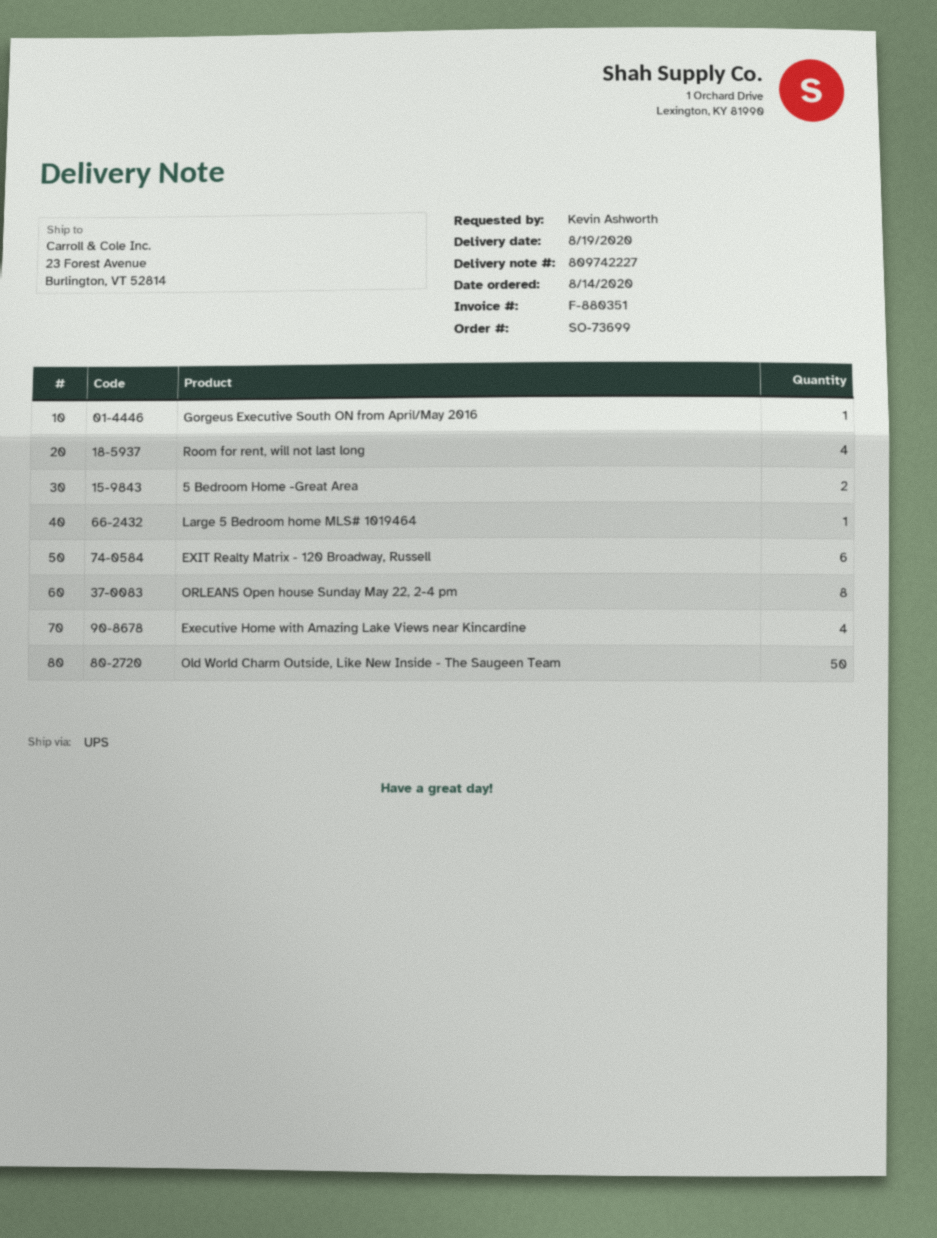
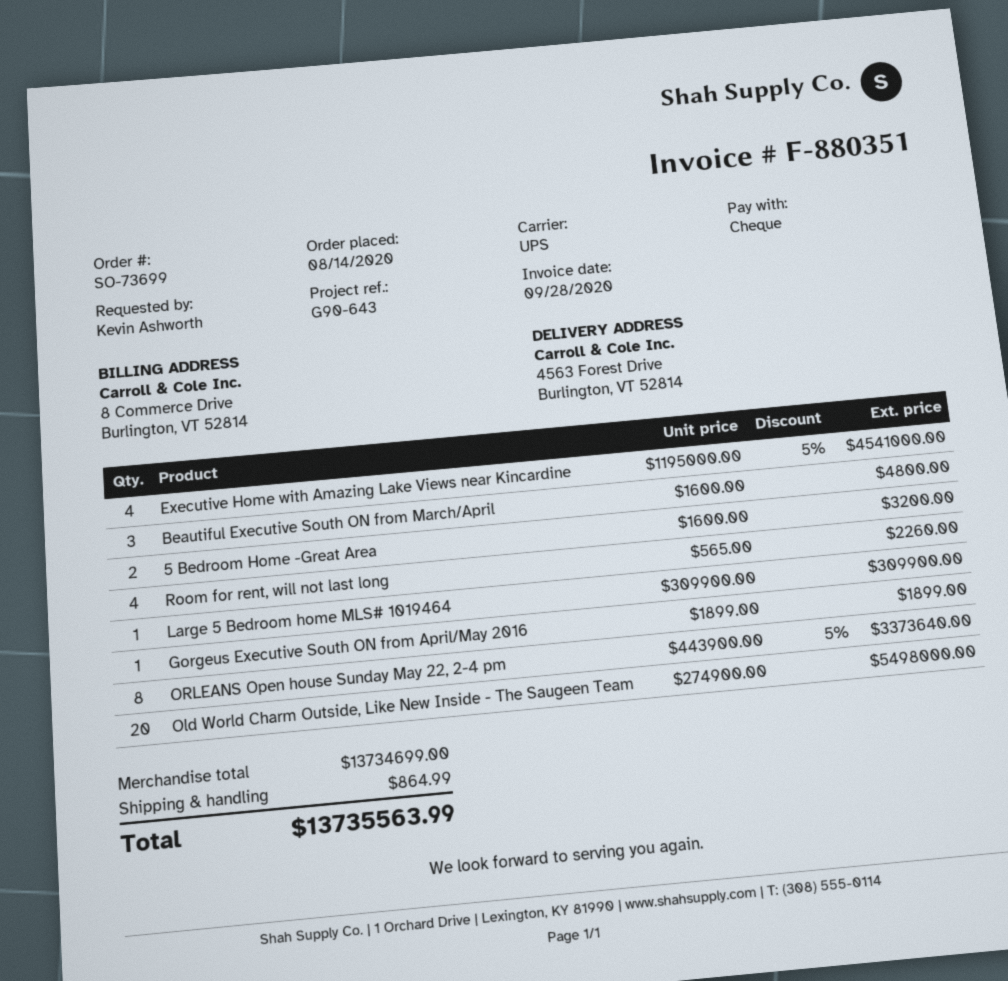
ship to: 23 Forest Avenue, Burlington, VT 52814 -> 4563 Forest Drive, Burlington, VT 52814
EXIT Realty Matrix - 120 Broadway, Russell: 6 -> none
Old World Charm Outside, Like New Inside - The Saugeen Team: 50 -> 20
Beautiful Executive South ON from March/April: none -> 3

